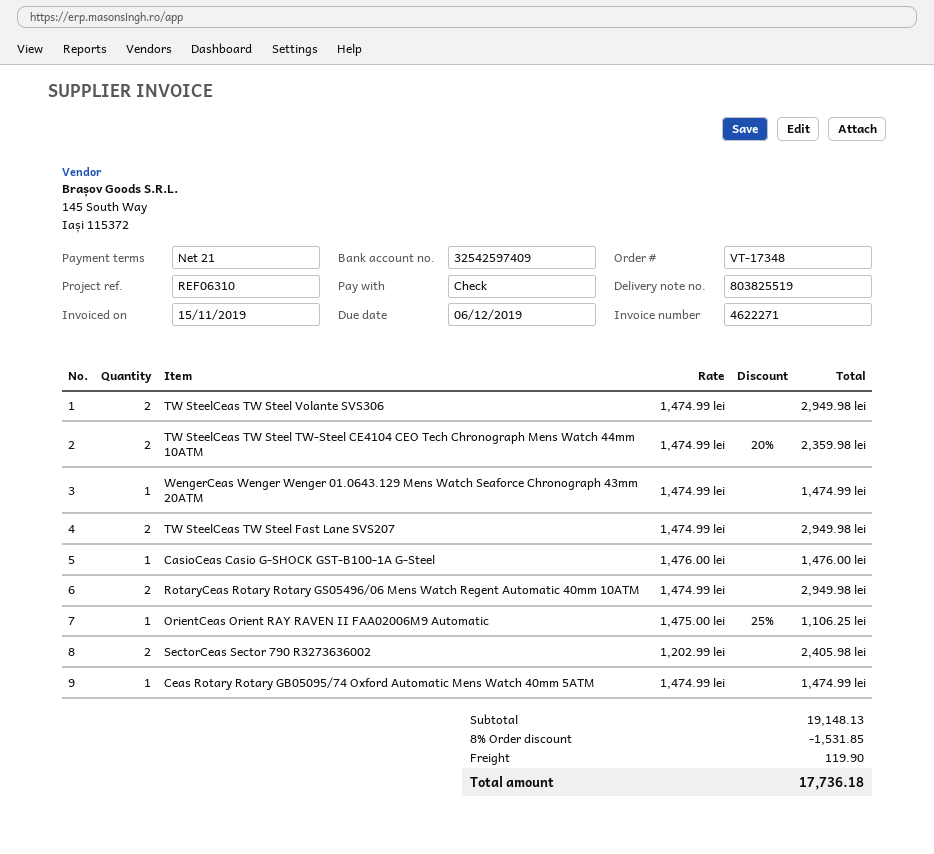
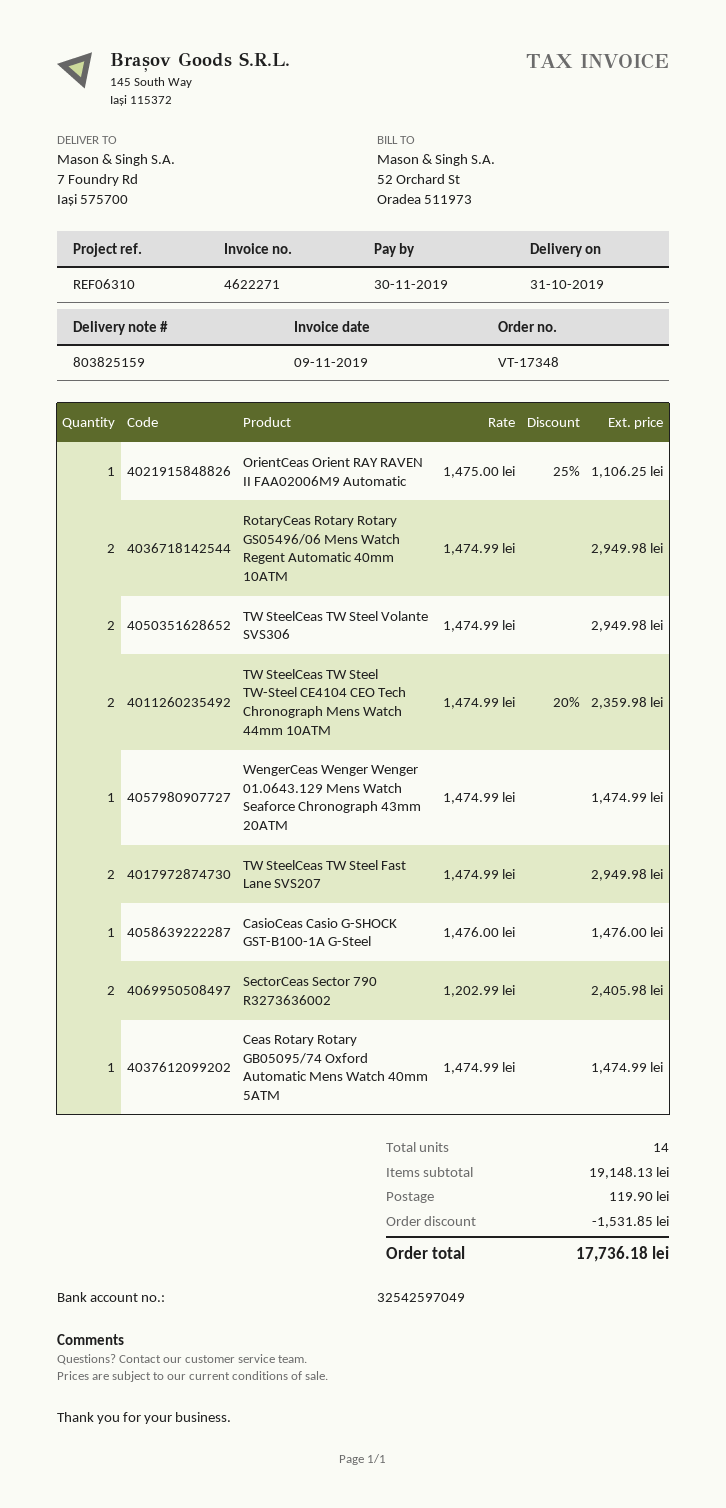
delivery note number: 803825519 -> 803825159
invoice date: 2019-11-15 -> 2019-11-09
due date: 2019-12-06 -> 2019-11-30
bank account: 32542597409 -> 32542597049

